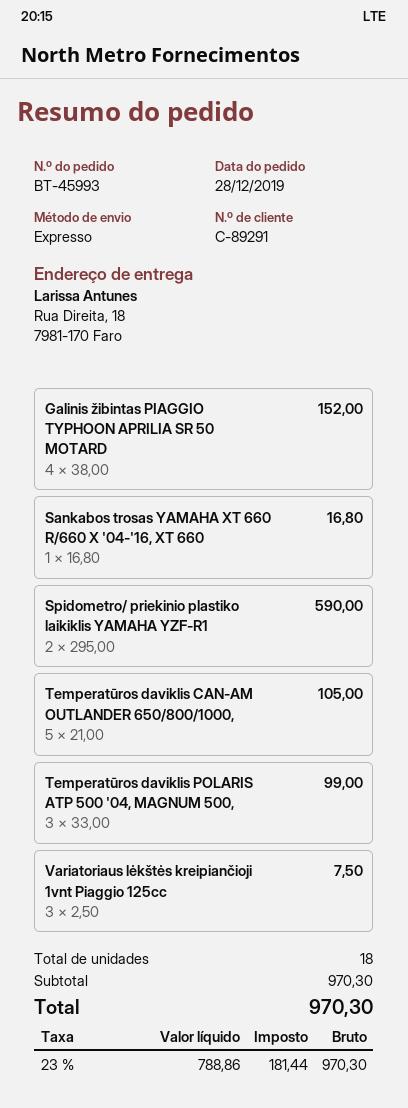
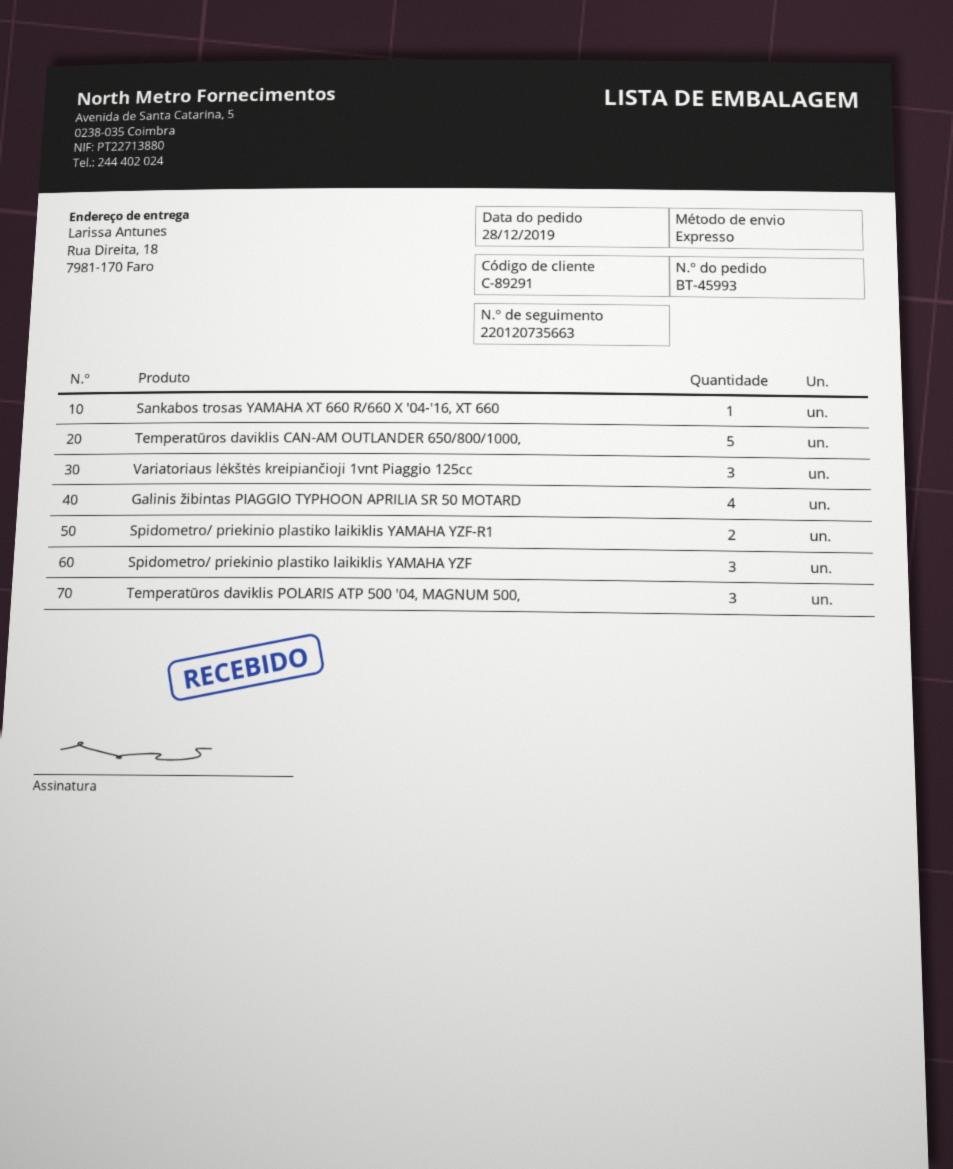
Spidometro/ priekinio plastiko laikiklis YAMAHA YZF: none -> 3

